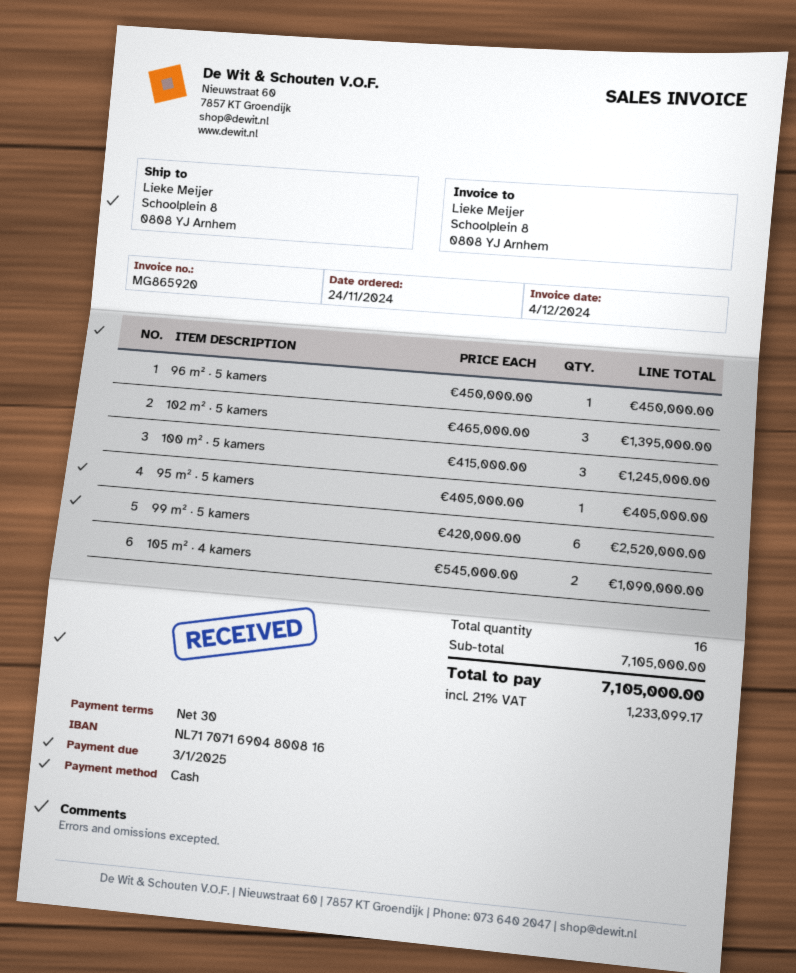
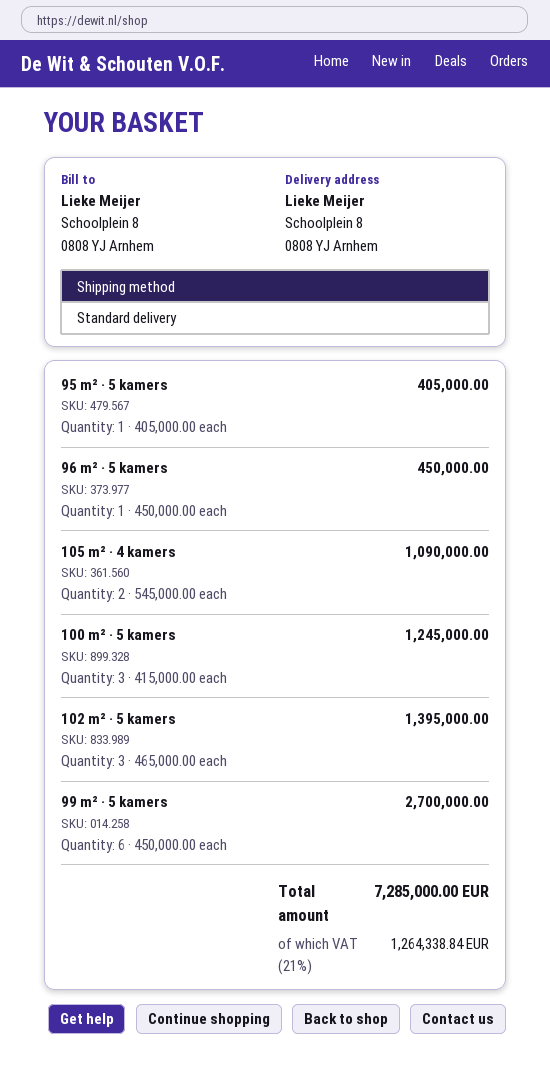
99 m² · 5 kamers: 6 x 420000.00 = 2520000.00 -> 6 x 450000.00 = 2700000.00
tax: 21% = 1233099.17 -> 21% = 1264338.84
total: 7105000.00 -> 7285000.00

